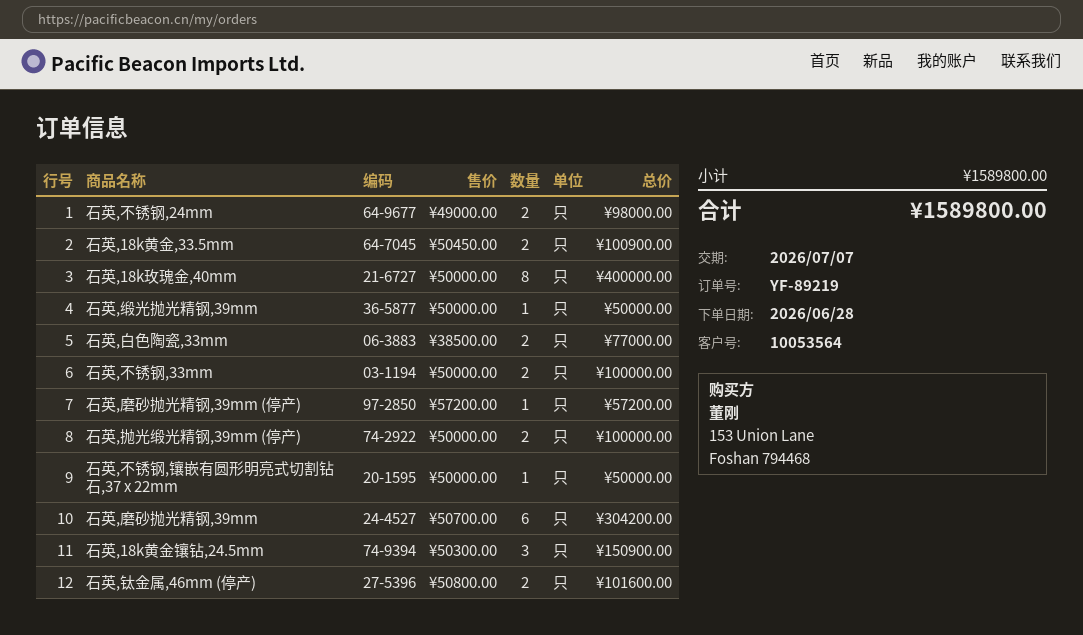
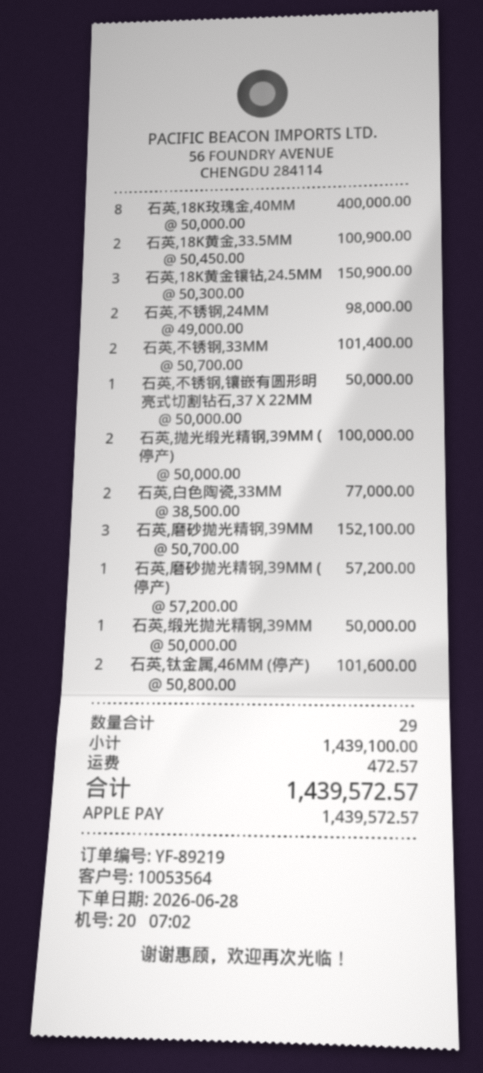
石英,不锈钢,33mm: 2 x 50000.00 = 100000.00 -> 2 x 50700.00 = 101400.00
石英,磨砂抛光精钢,39mm: 6 x 50700.00 = 304200.00 -> 3 x 50700.00 = 152100.00
subtotal: 1589800.00 -> 1439100.00
shipping: none -> 472.57
total: 1589800.00 -> 1439572.57

